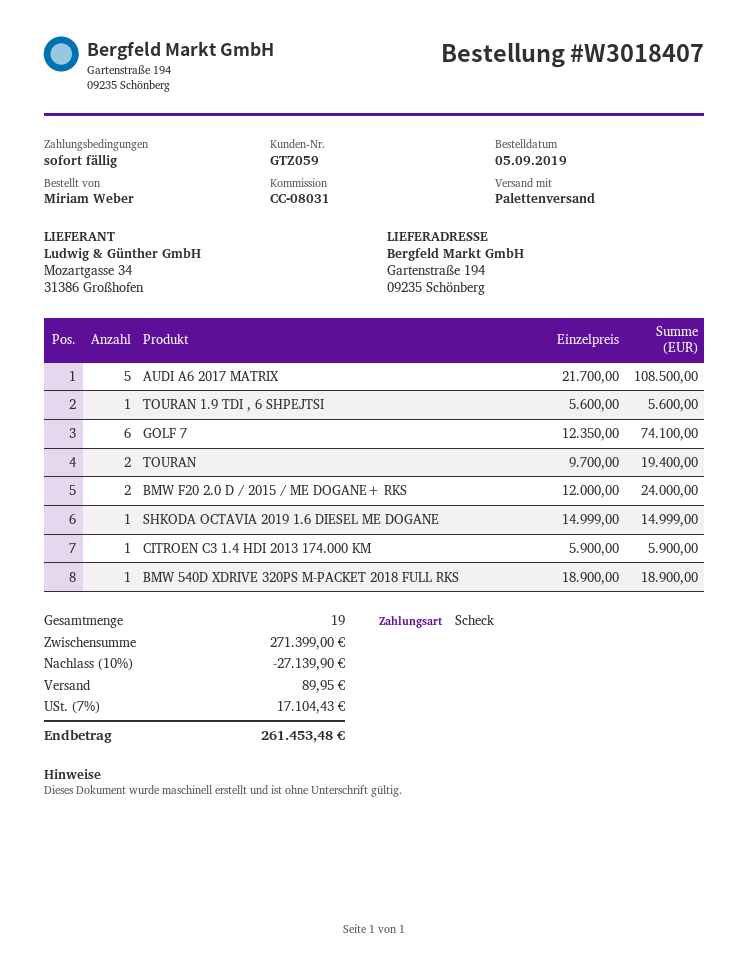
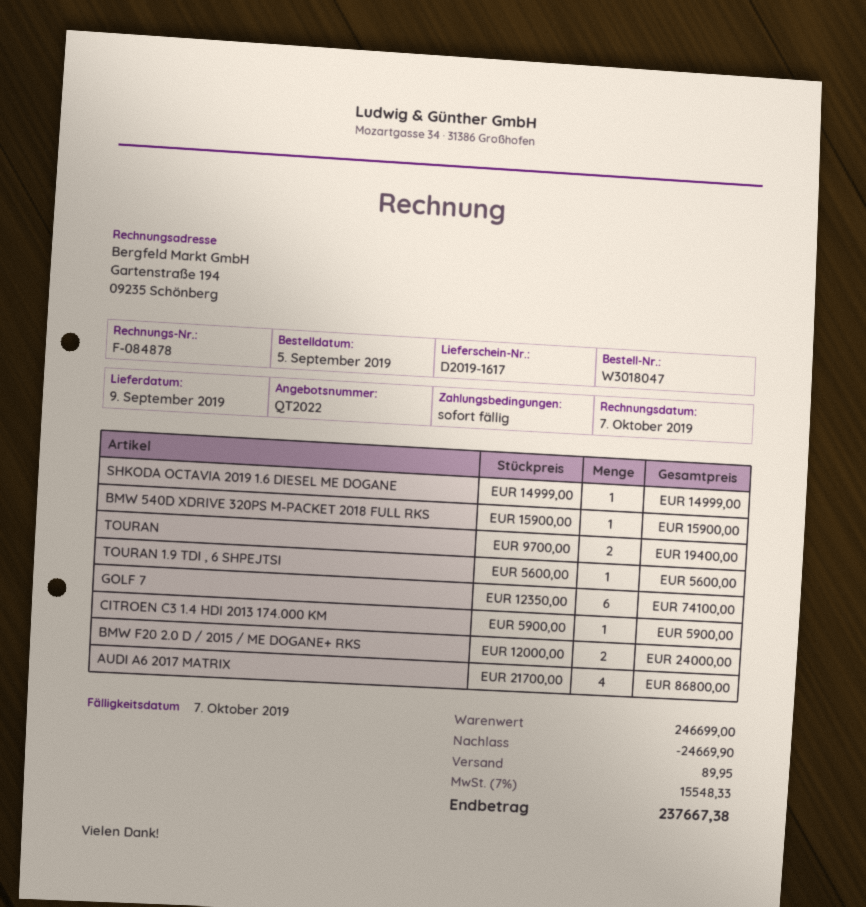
order number: W3018407 -> W3018047
AUDI A6 2017 MATRIX: 5 x 21700.00 = 108500.00 -> 4 x 21700.00 = 86800.00
BMW 540D XDRIVE 320PS M-PACKET 2018 FULL RKS: 1 x 18900.00 = 18900.00 -> 1 x 15900.00 = 15900.00
subtotal: 271399.00 -> 246699.00
discount: 27139.90 -> 24669.90
tax: 7% = 17104.43 -> 7% = 15548.33
total: 261453.48 -> 237667.38

